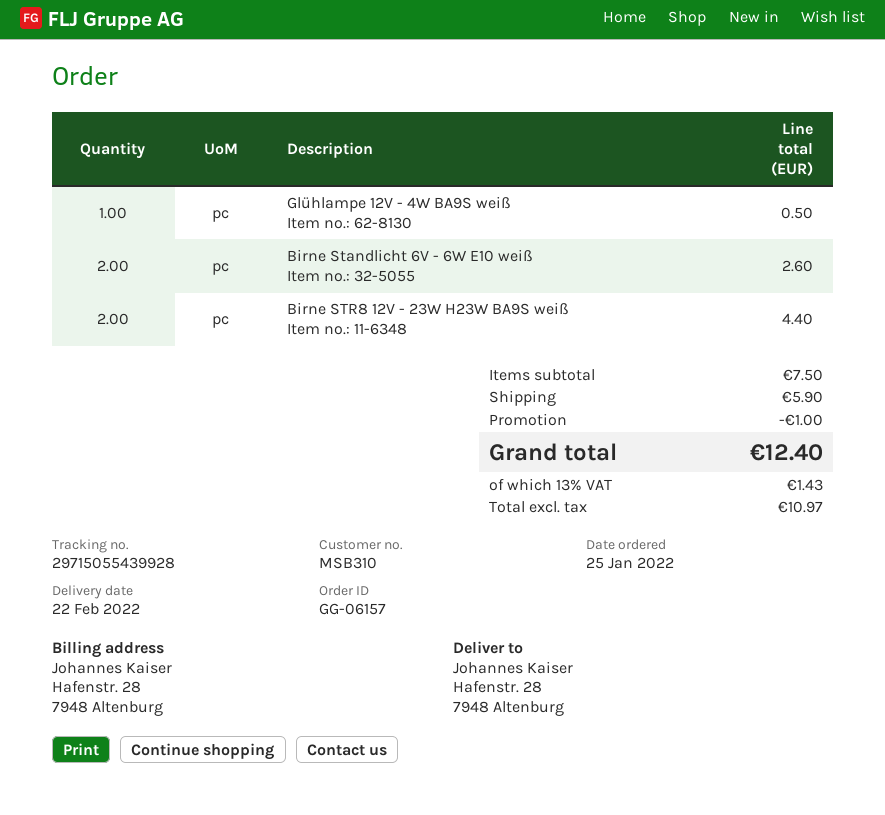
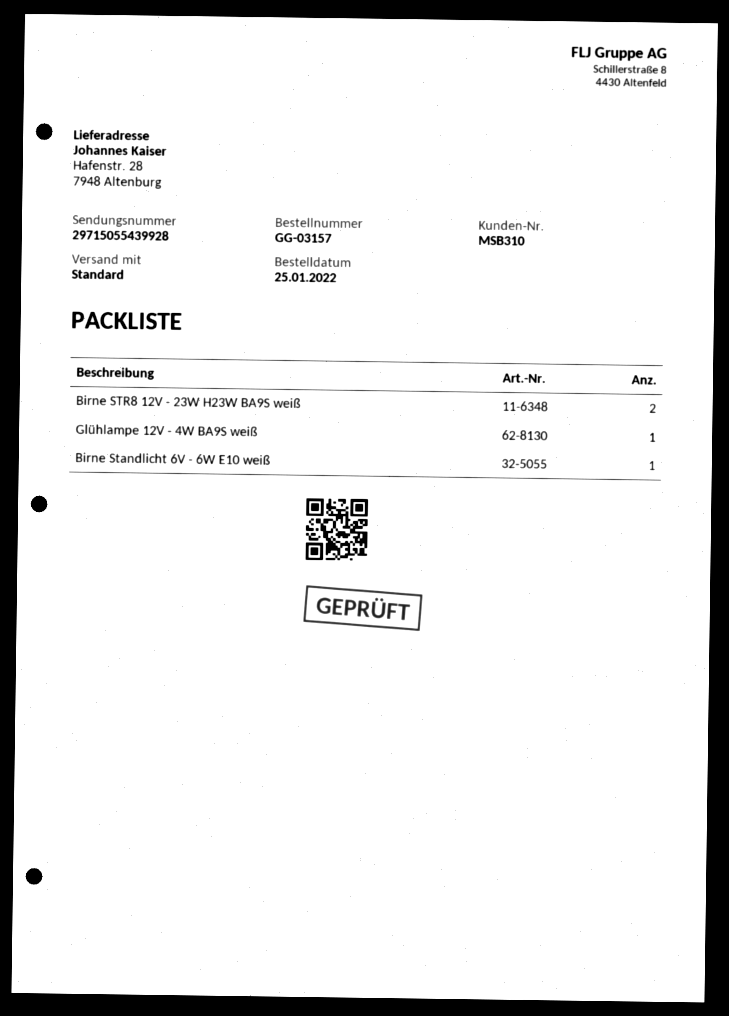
order number: GG-06157 -> GG-03157
Birne Standlicht 6V - 6W E10 weiß: 2 -> 1

